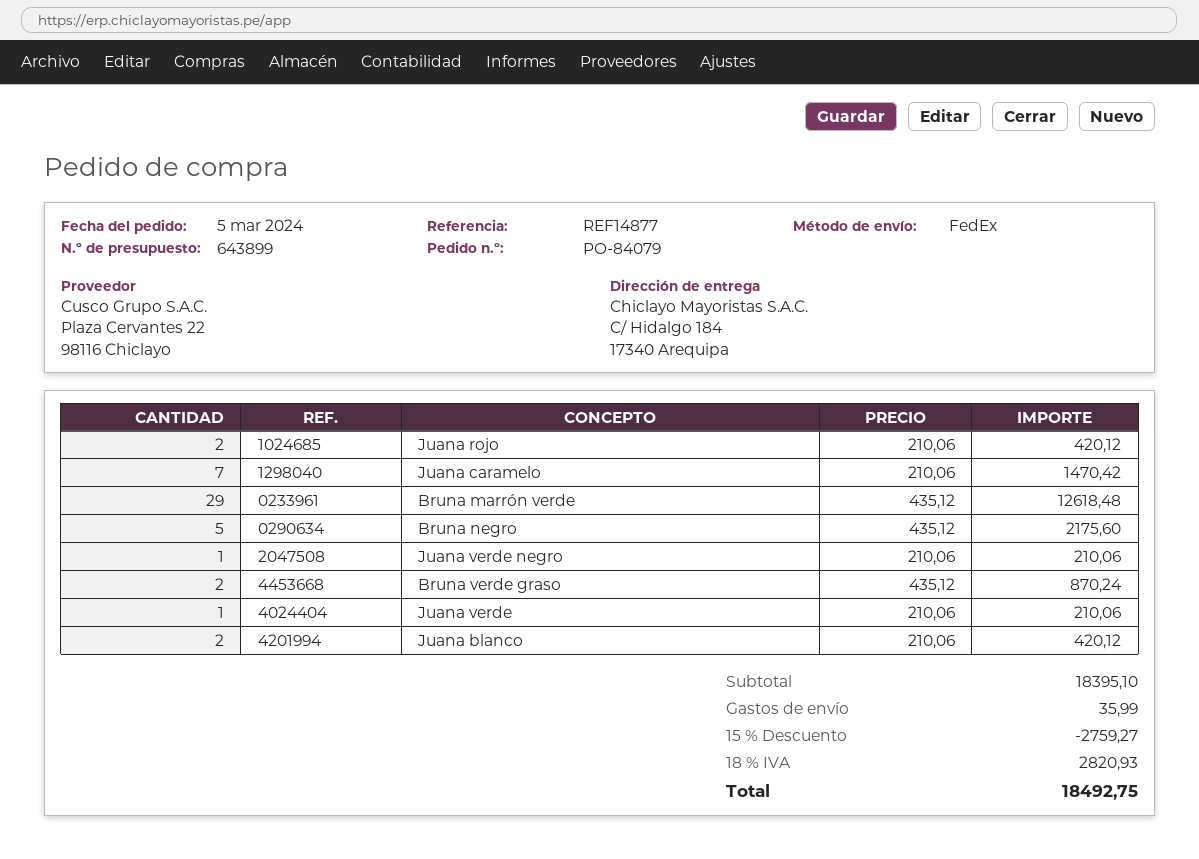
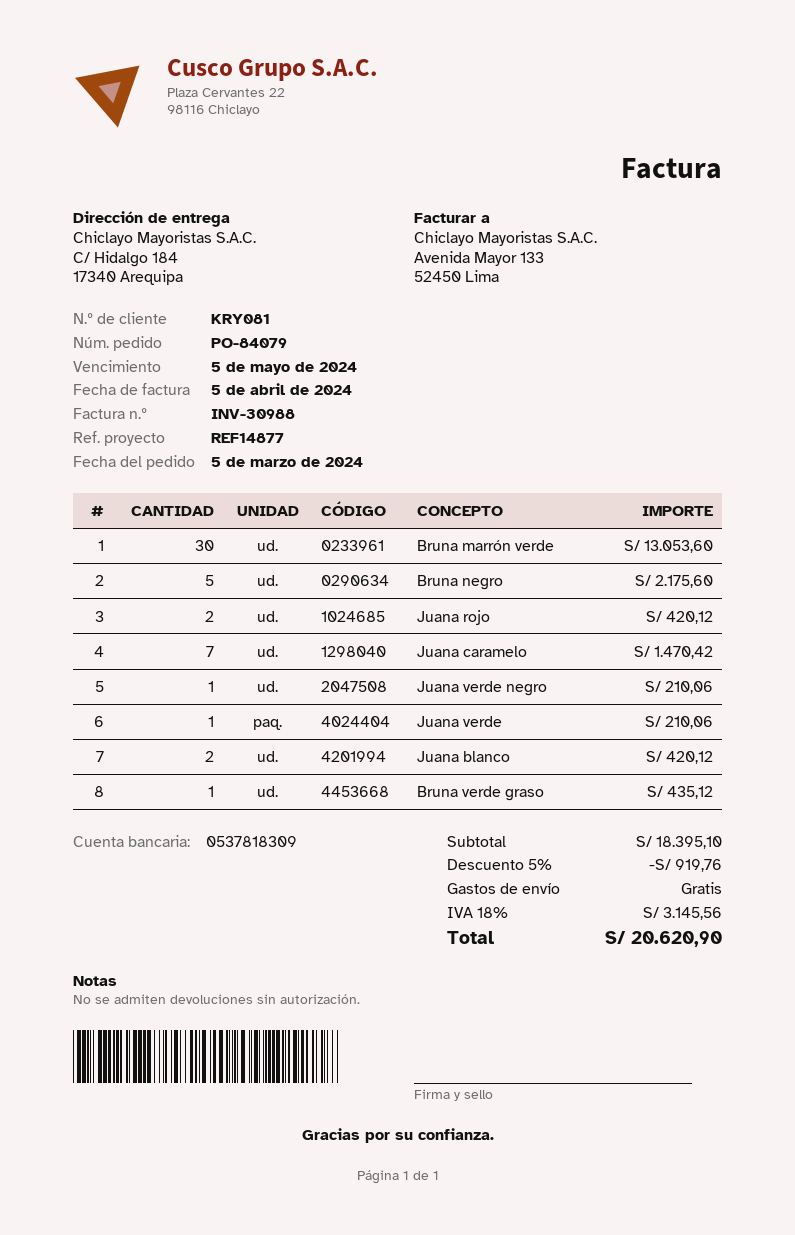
Bruna marrón verde: 29 for 12618.48 -> 30 for 13053.60
Bruna verde graso: 2 for 870.24 -> 1 for 435.12
discount: 15% = 2759.27 -> 5% = 919.76
shipping: 35.99 -> 0.00
tax: 18% = 2820.93 -> 18% = 3145.56
total: 18492.75 -> 20620.90

